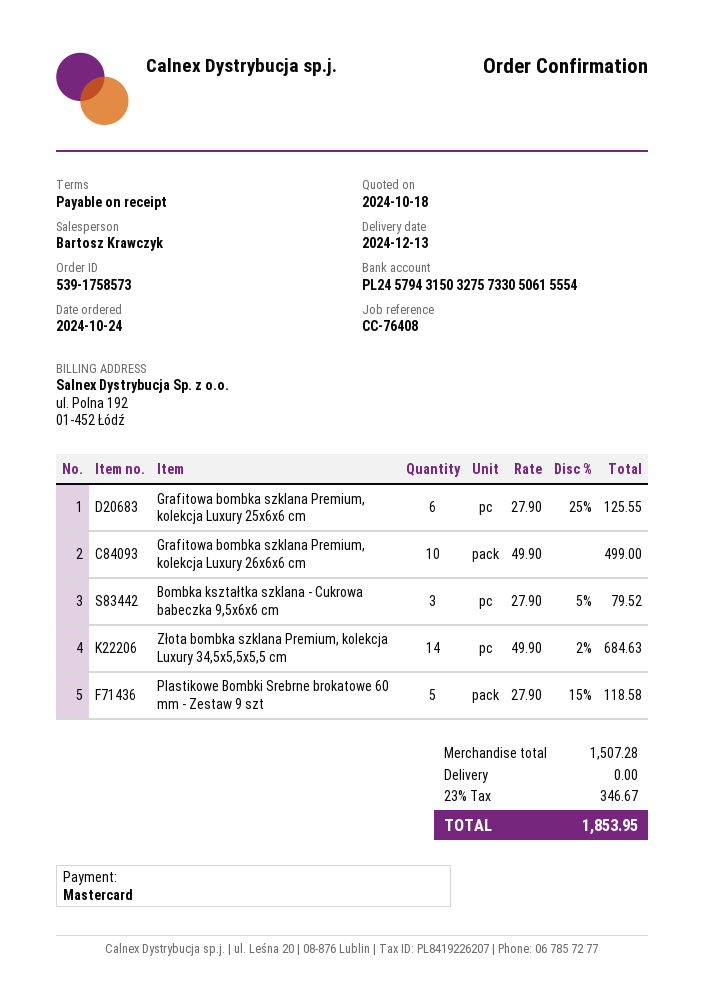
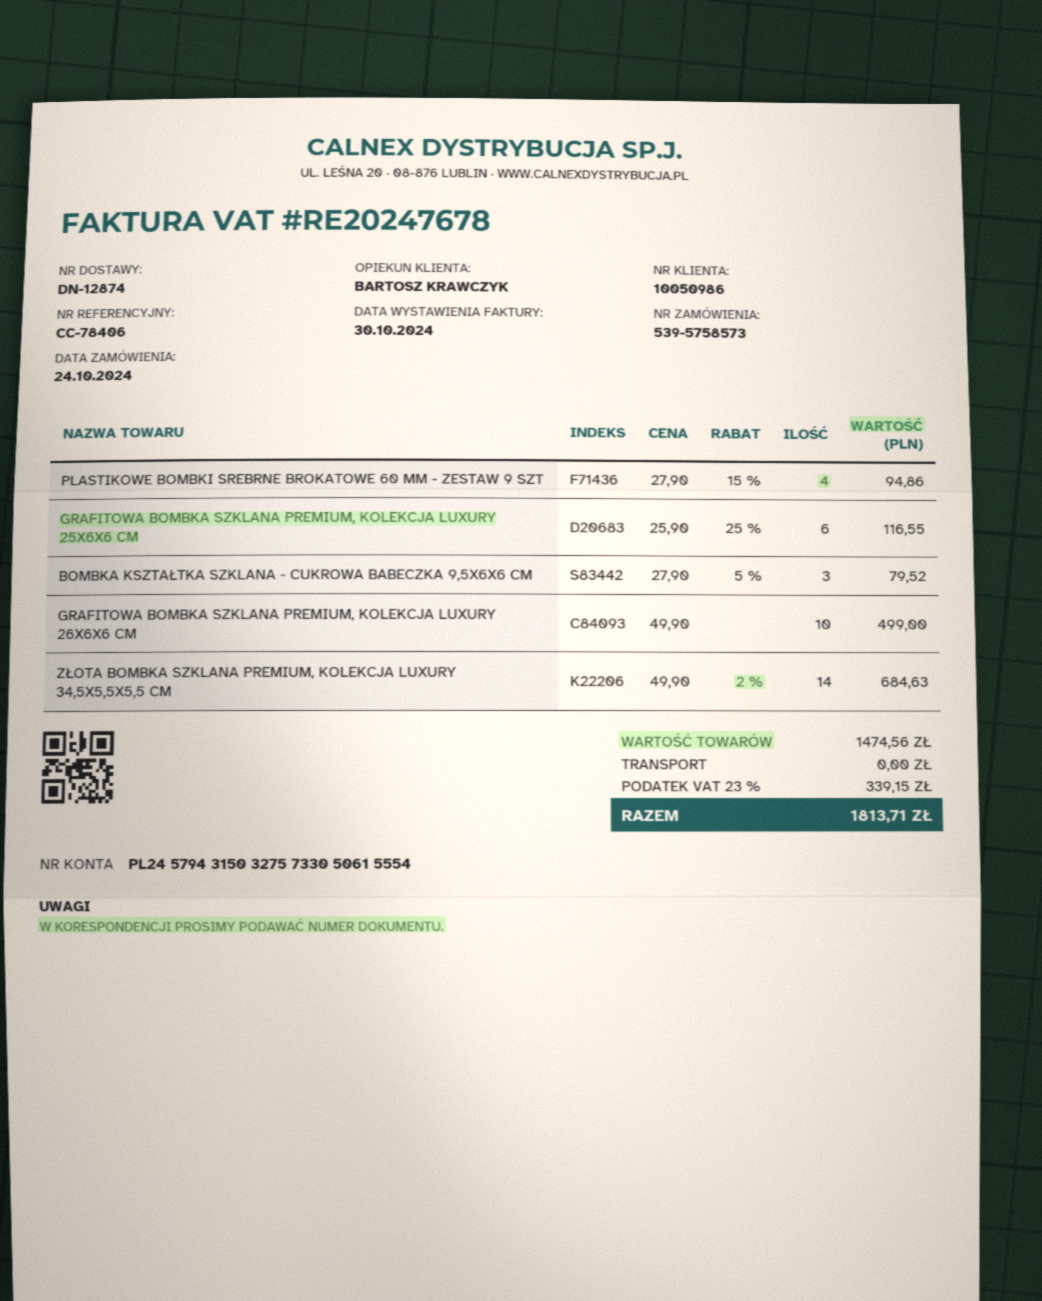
order number: 539-1758573 -> 539-5758573
reference: CC-76408 -> CC-78406
Grafitowa bombka szklana Premium, kolekcja Luxury 25x6x6 cm: 6 x 27.90 - 25% = 125.55 -> 6 x 25.90 - 25% = 116.55
Plastikowe Bombki Srebrne brokatowe 60 mm - Zestaw 9 szt: 5 x 27.90 - 15% = 118.58 -> 4 x 27.90 - 15% = 94.86
subtotal: 1507.28 -> 1474.56
tax: 23% = 346.67 -> 23% = 339.15
total: 1853.95 -> 1813.71

